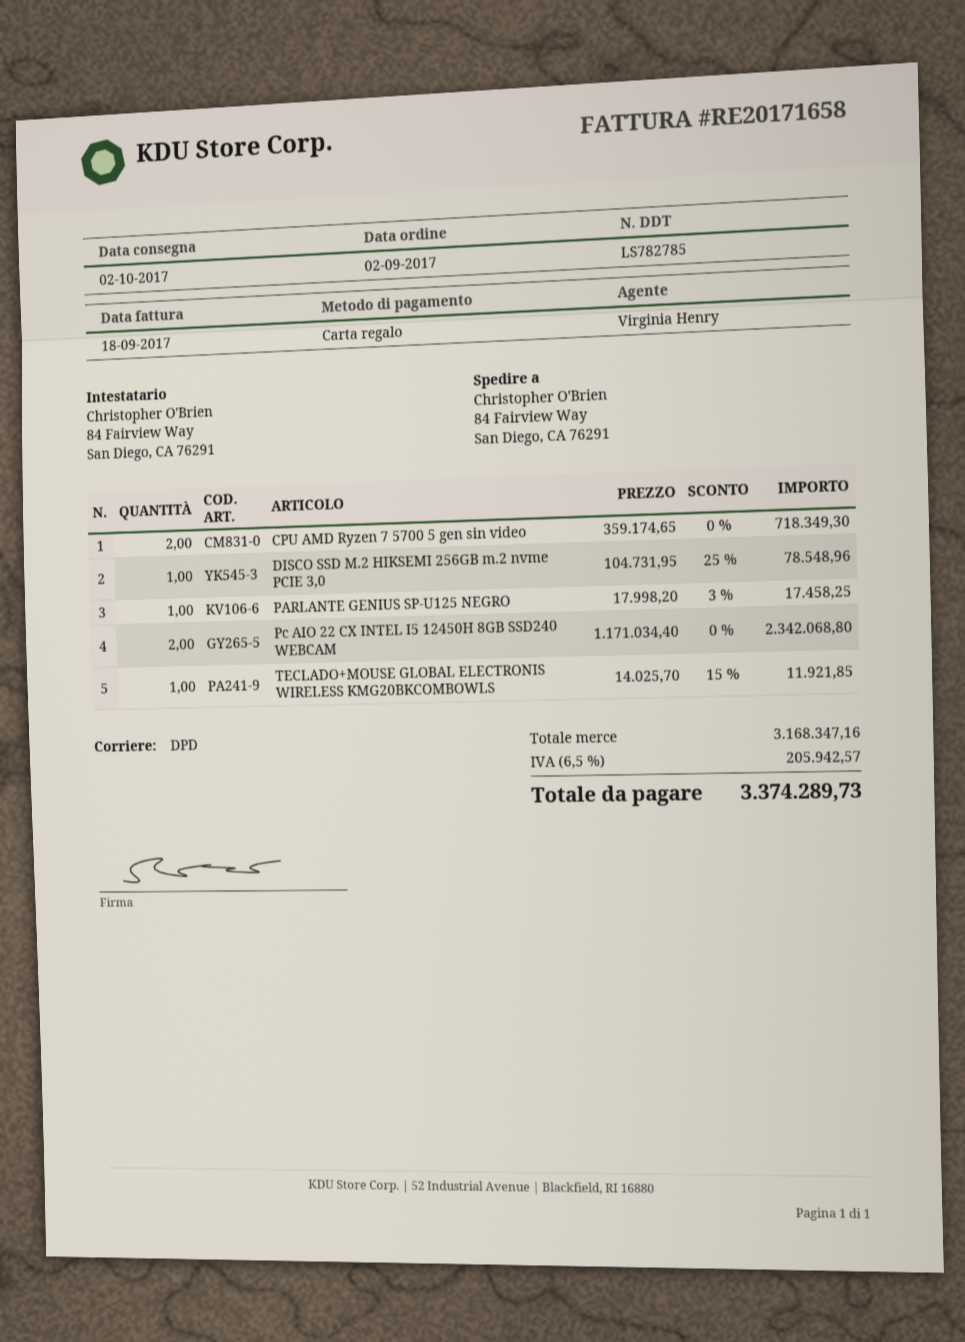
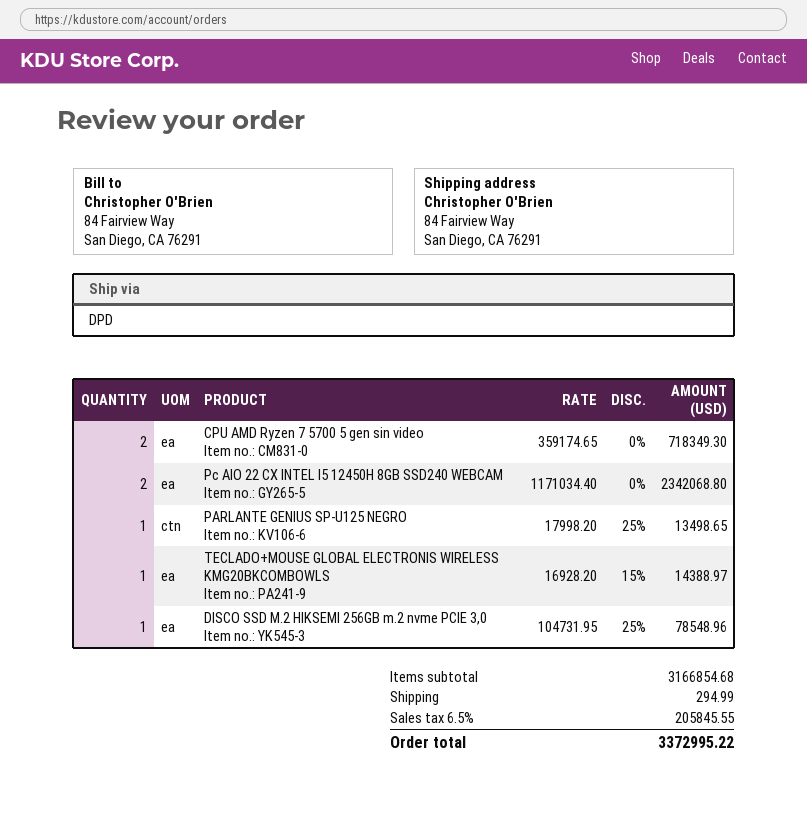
PARLANTE GENIUS SP-U125 NEGRO: 1 x 17998.20 - 3% = 17458.25 -> 1 x 17998.20 - 25% = 13498.65
TECLADO+MOUSE GLOBAL ELECTRONIS WIRELESS KMG20BKCOMBOWLS: 1 x 14025.70 - 15% = 11921.85 -> 1 x 16928.20 - 15% = 14388.97
subtotal: 3168347.16 -> 3166854.68
shipping: none -> 294.99
tax: 6.5% = 205942.57 -> 6.5% = 205845.55
total: 3374289.73 -> 3372995.22

